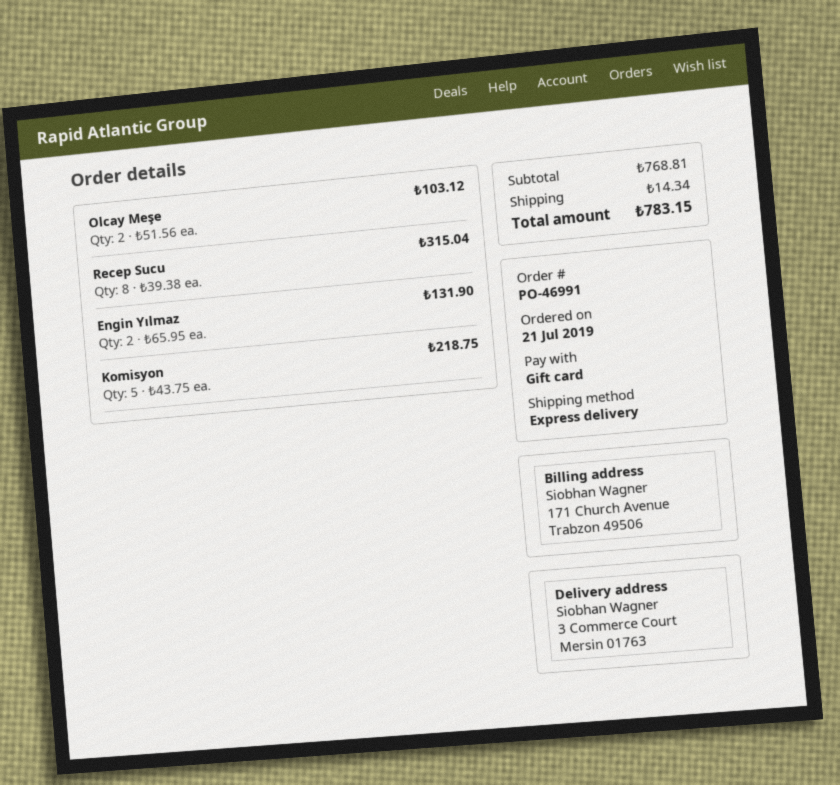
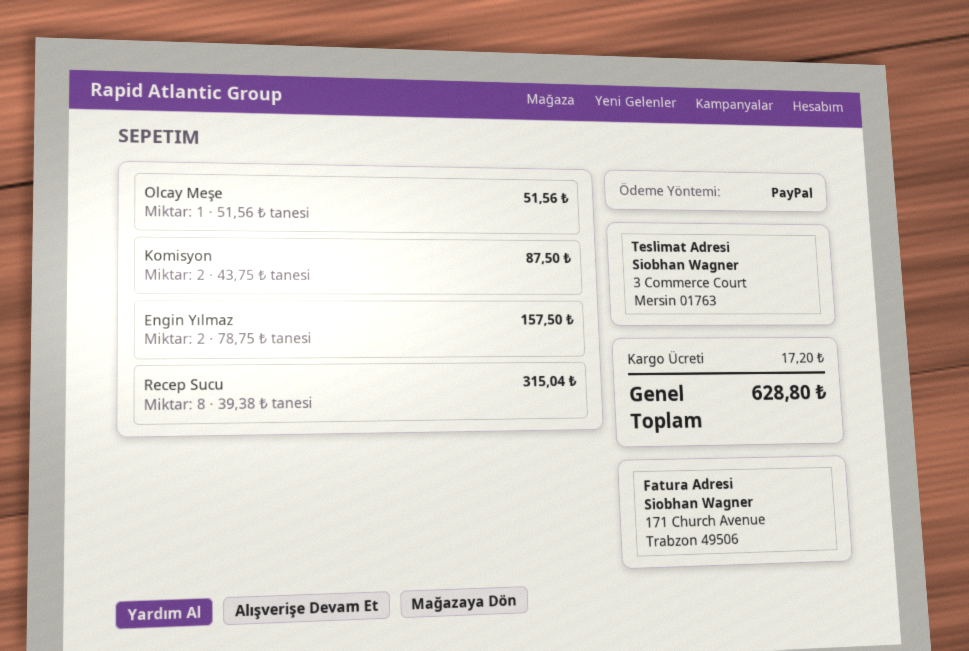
payment method: gift card -> PayPal
Olcay Meşe: 2 x 51.56 = 103.12 -> 1 x 51.56 = 51.56
Engin Yılmaz: 2 x 65.95 = 131.90 -> 2 x 78.75 = 157.50
Komisyon: 5 x 43.75 = 218.75 -> 2 x 43.75 = 87.50
shipping: 14.34 -> 17.20
total: 783.15 -> 628.80

